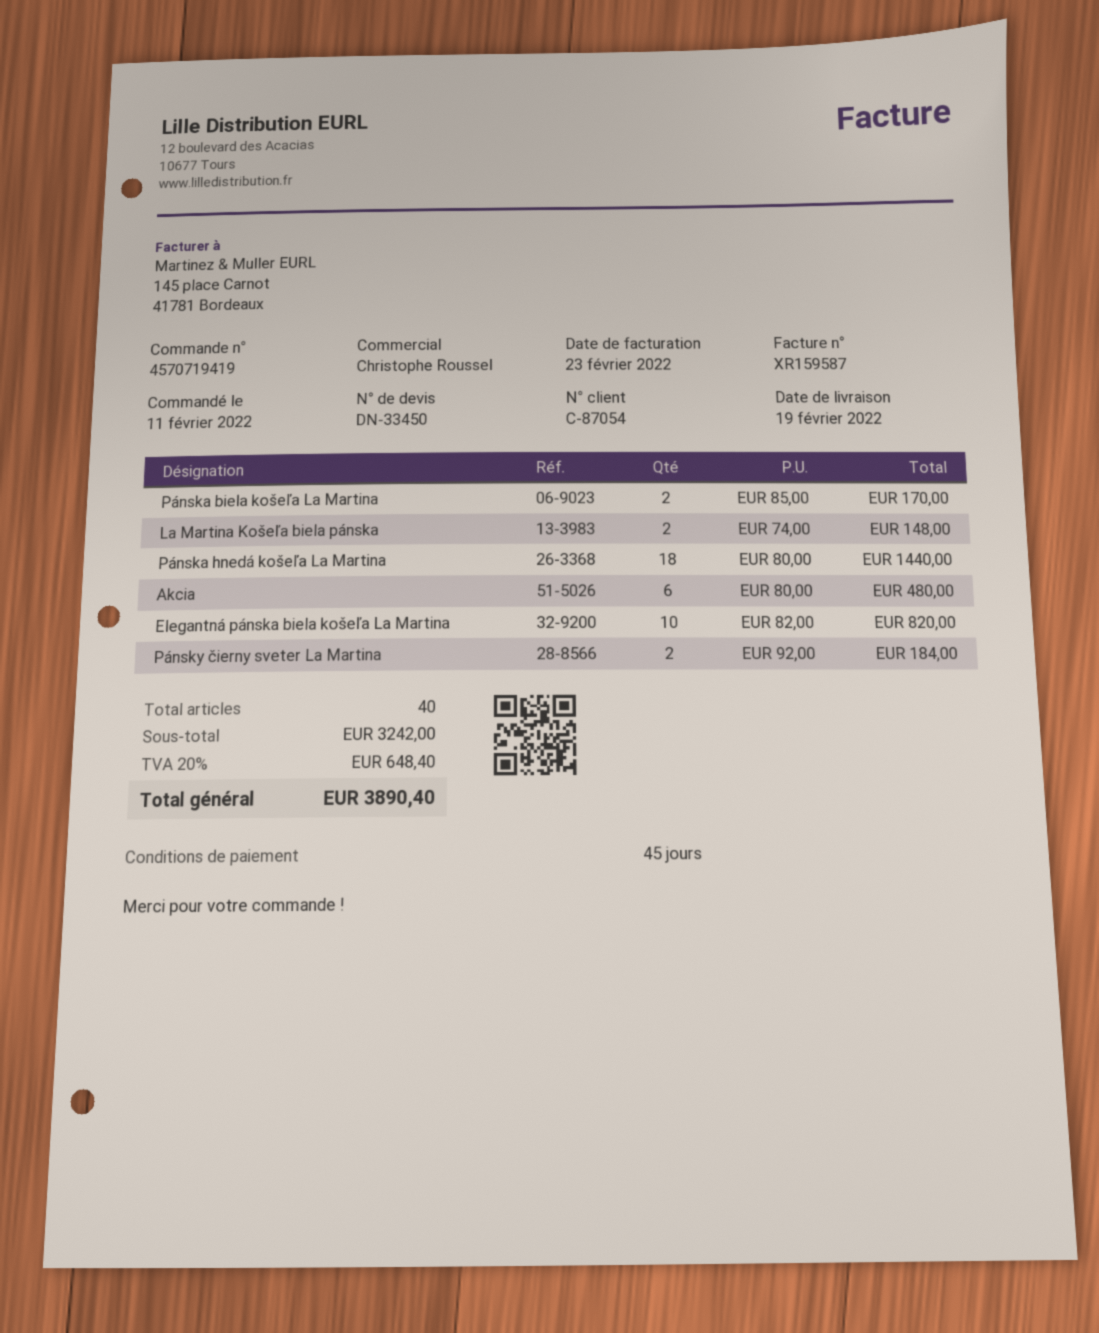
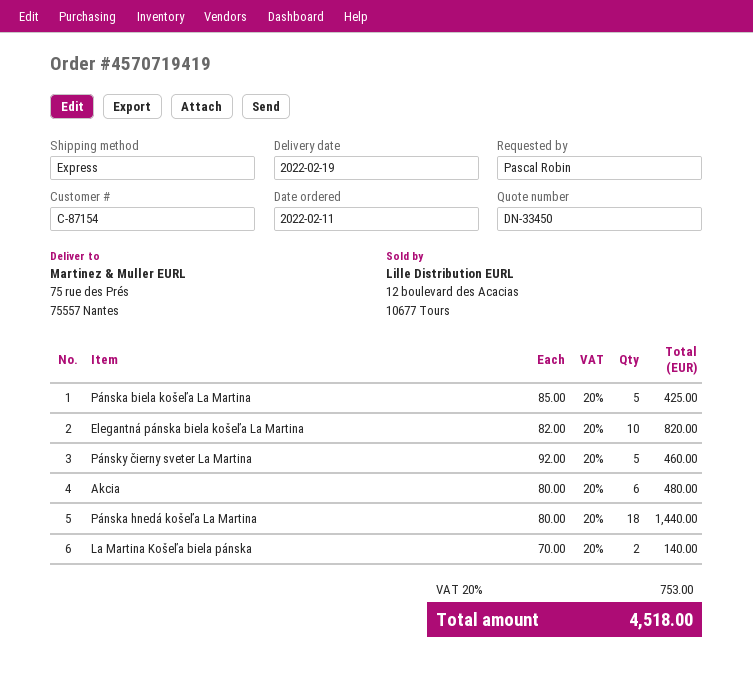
customer number: C-87054 -> C-87154
Pánska biela košeľa La Martina: 2 x 85.00 = 170.00 -> 5 x 85.00 = 425.00
La Martina Košeľa biela pánska: 2 x 74.00 = 148.00 -> 2 x 70.00 = 140.00
Pánsky čierny sveter La Martina: 2 x 92.00 = 184.00 -> 5 x 92.00 = 460.00
tax: 20% = 648.40 -> 20% = 753.00
total: 3890.40 -> 4518.00

